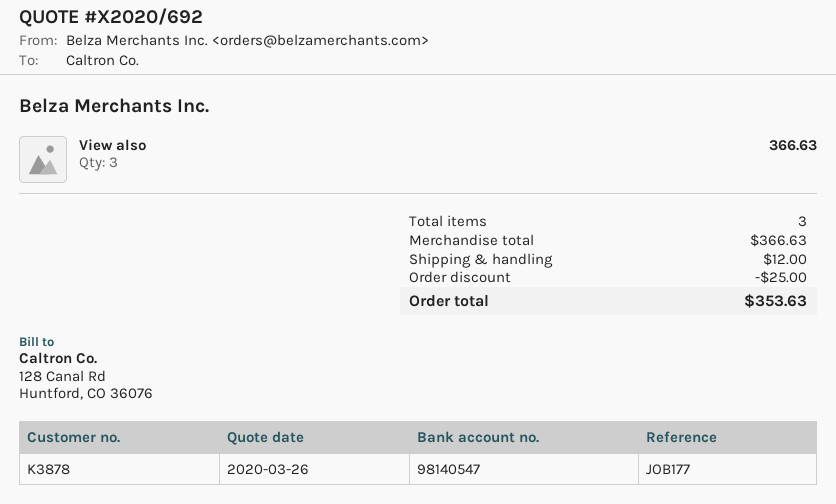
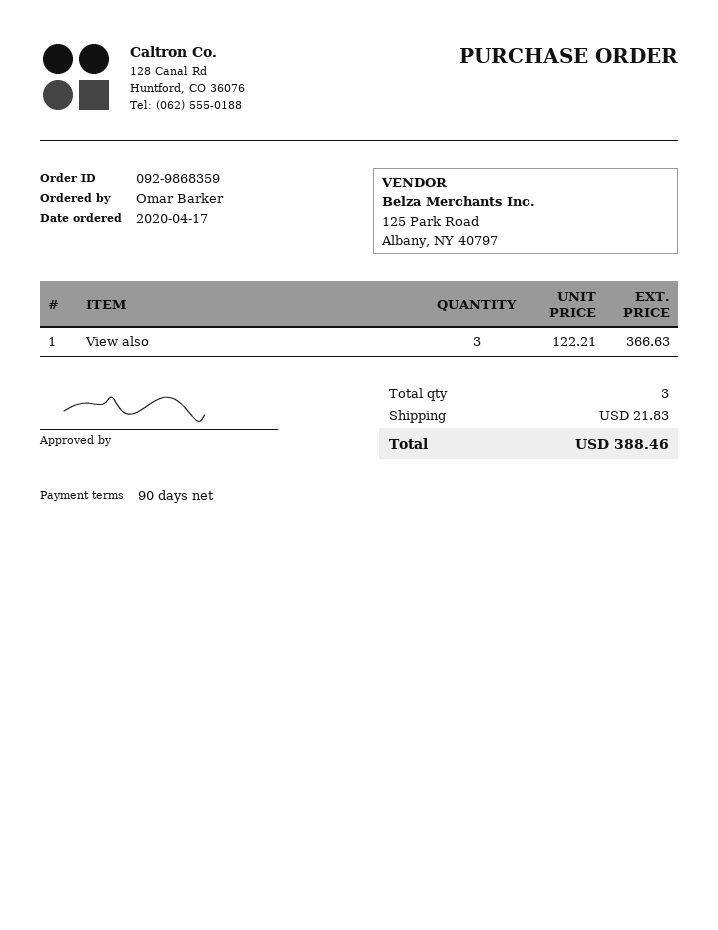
discount: 25.00 -> none
shipping: 12.00 -> 21.83
total: 353.63 -> 388.46

